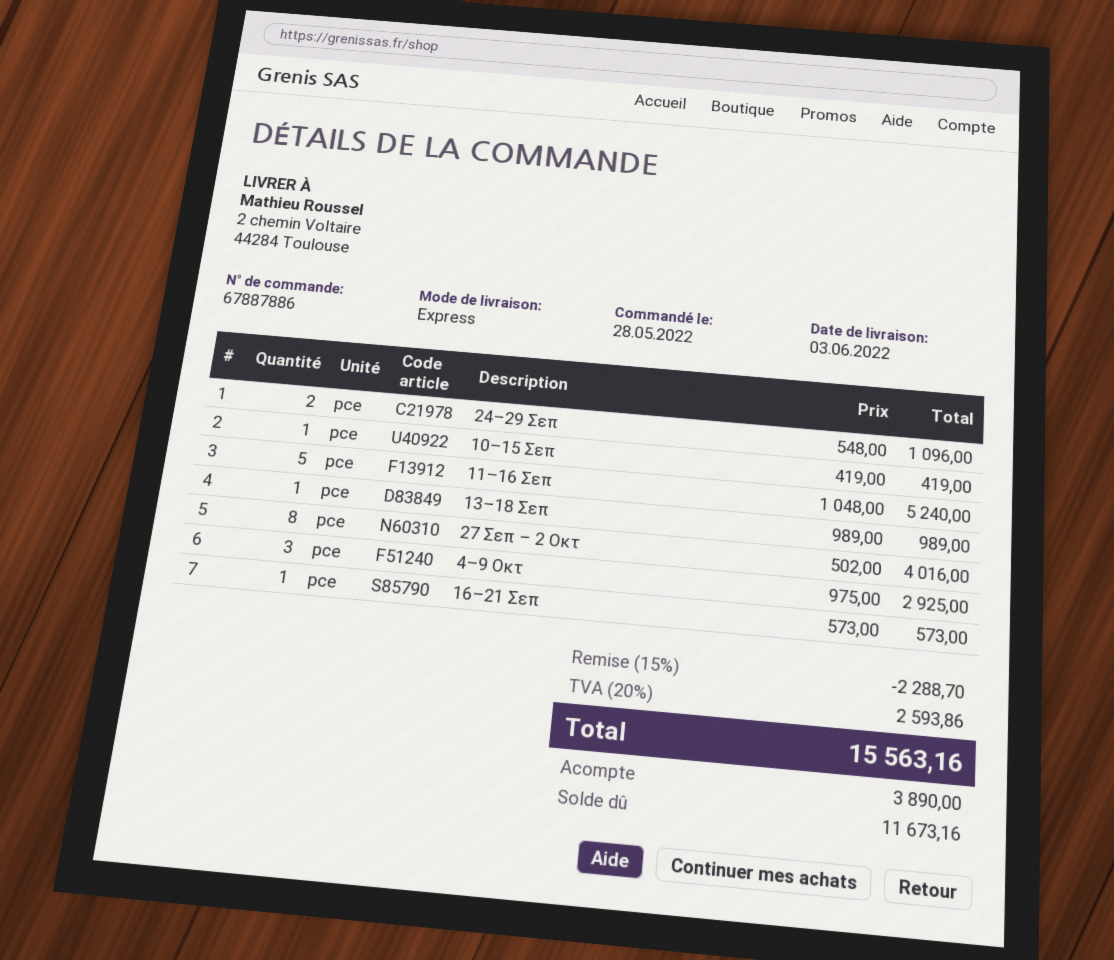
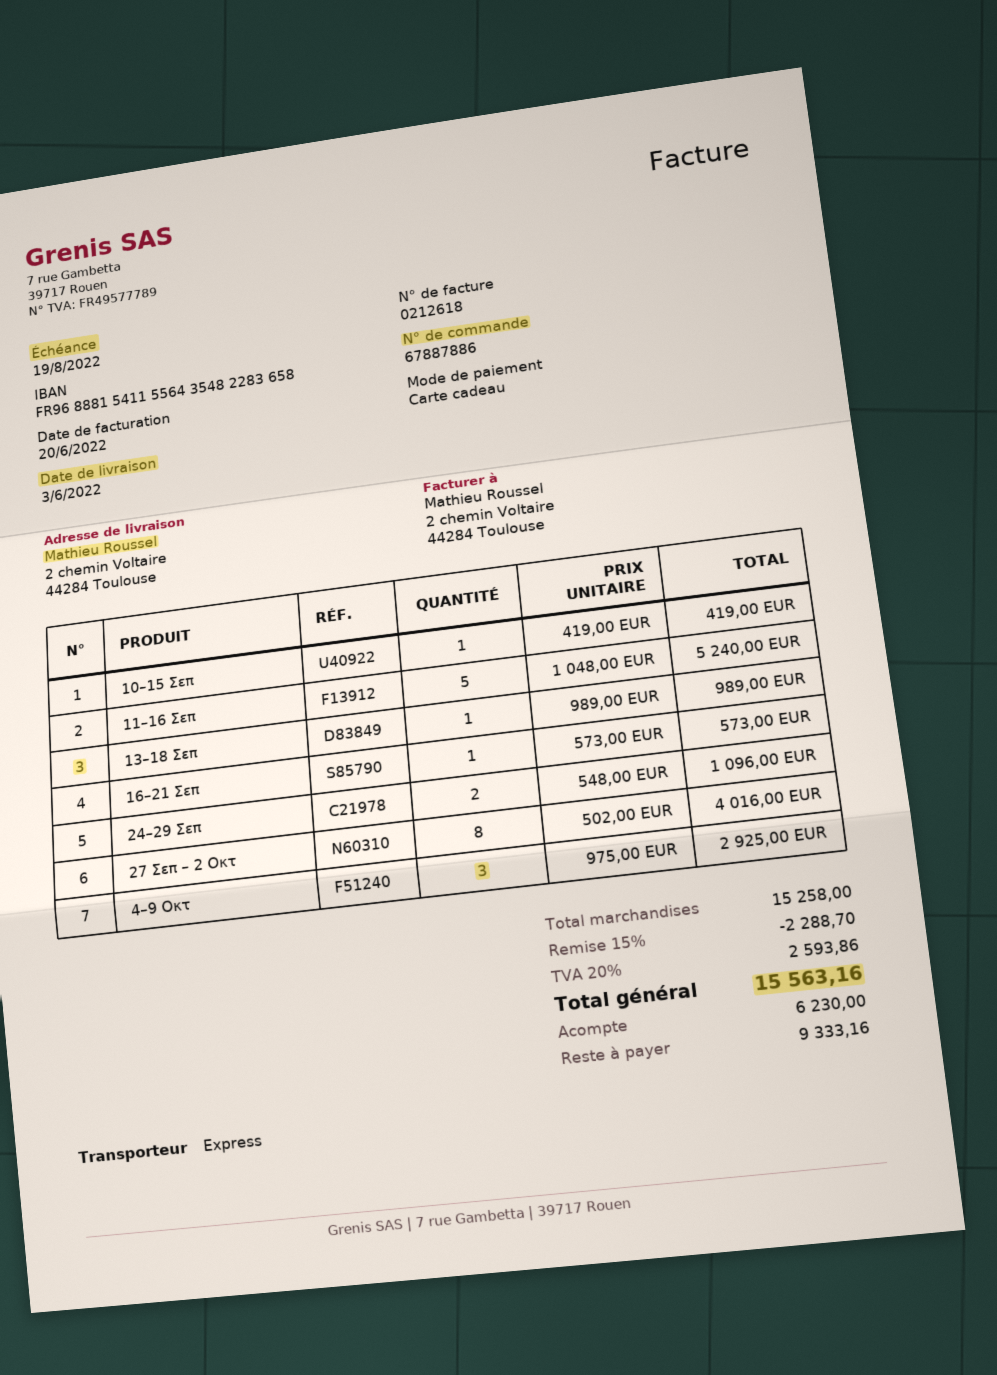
deposit: 3890.00 -> 6230.00
balance: 11673.16 -> 9333.16

